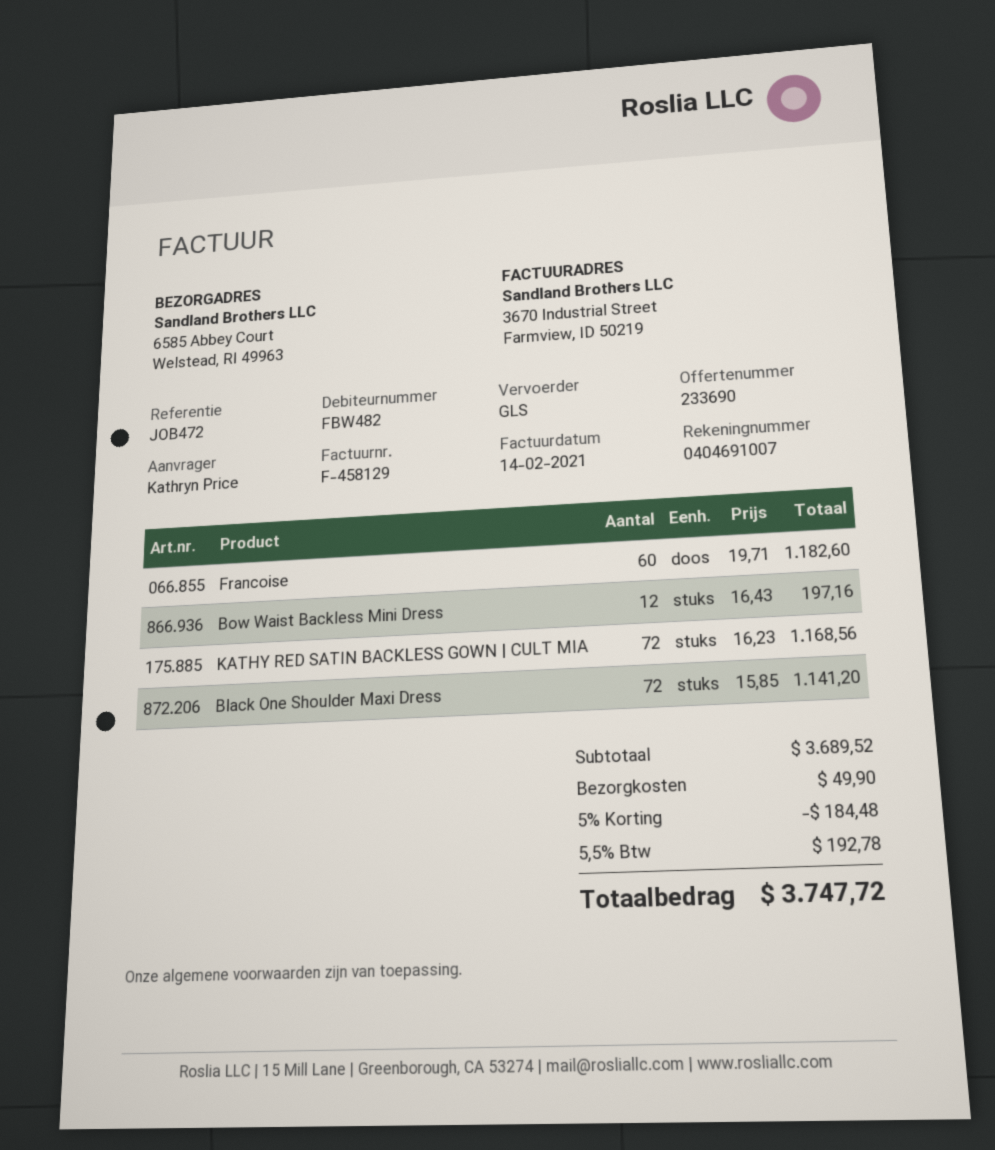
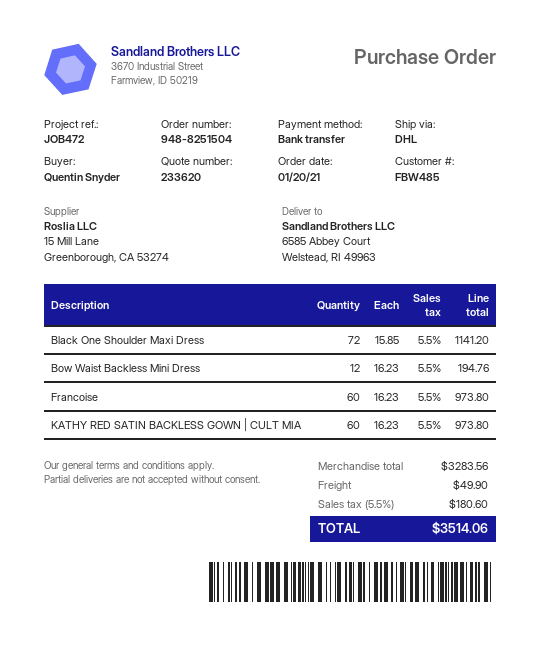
quote number: 233690 -> 233620
customer number: FBW482 -> FBW485
ordered by: Kathryn Price -> Quentin Snyder
shipping method: GLS -> DHL
Francoise: 60 x 19.71 = 1182.60 -> 60 x 16.23 = 973.80
Bow Waist Backless Mini Dress: 12 x 16.43 = 197.16 -> 12 x 16.23 = 194.76
KATHY RED SATIN BACKLESS GOWN | CULT MIA: 72 x 16.23 = 1168.56 -> 60 x 16.23 = 973.80
subtotal: 3689.52 -> 3283.56
discount: 5% = 184.48 -> none
tax: 5.5% = 192.78 -> 5.5% = 180.60
total: 3747.72 -> 3514.06

